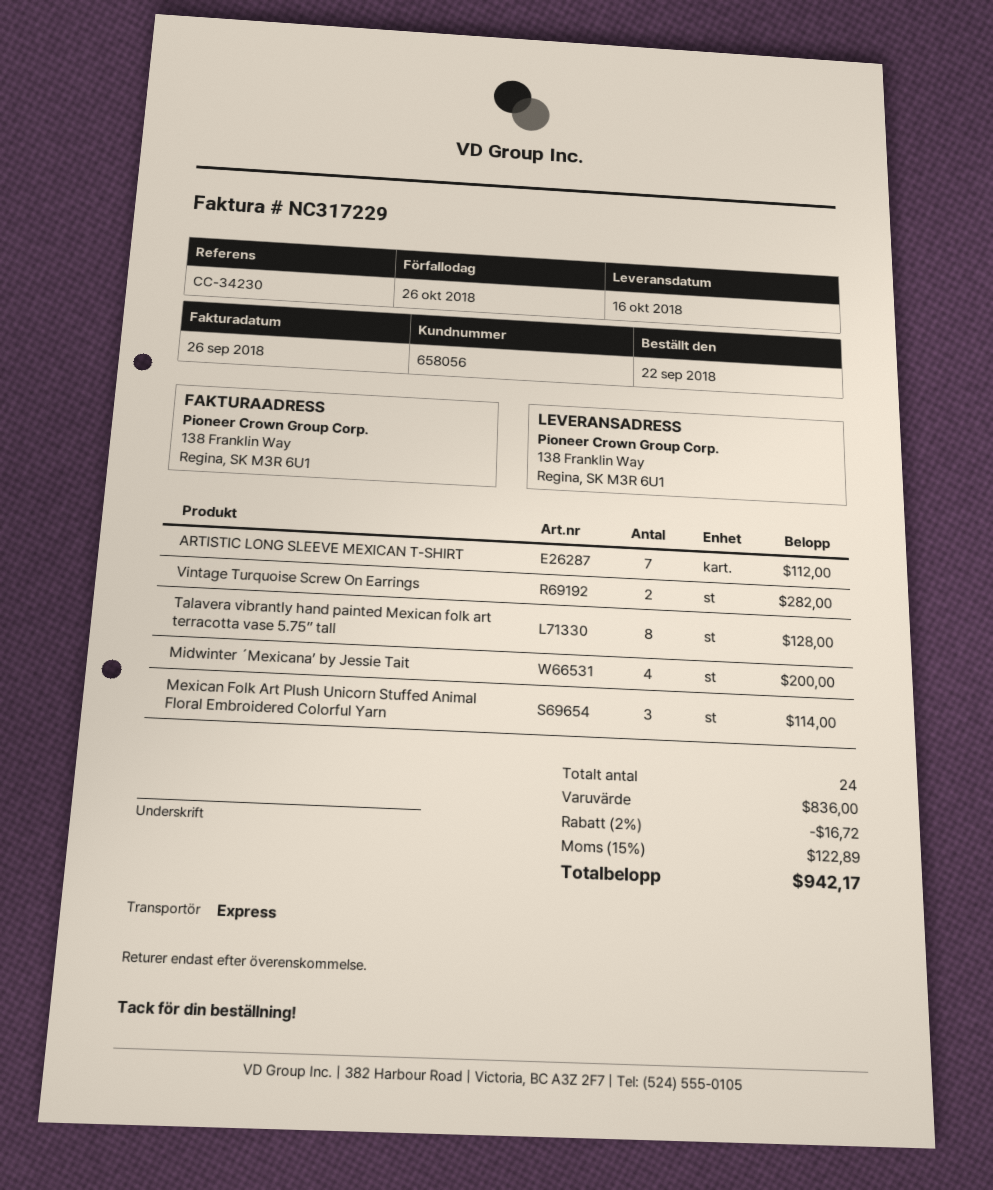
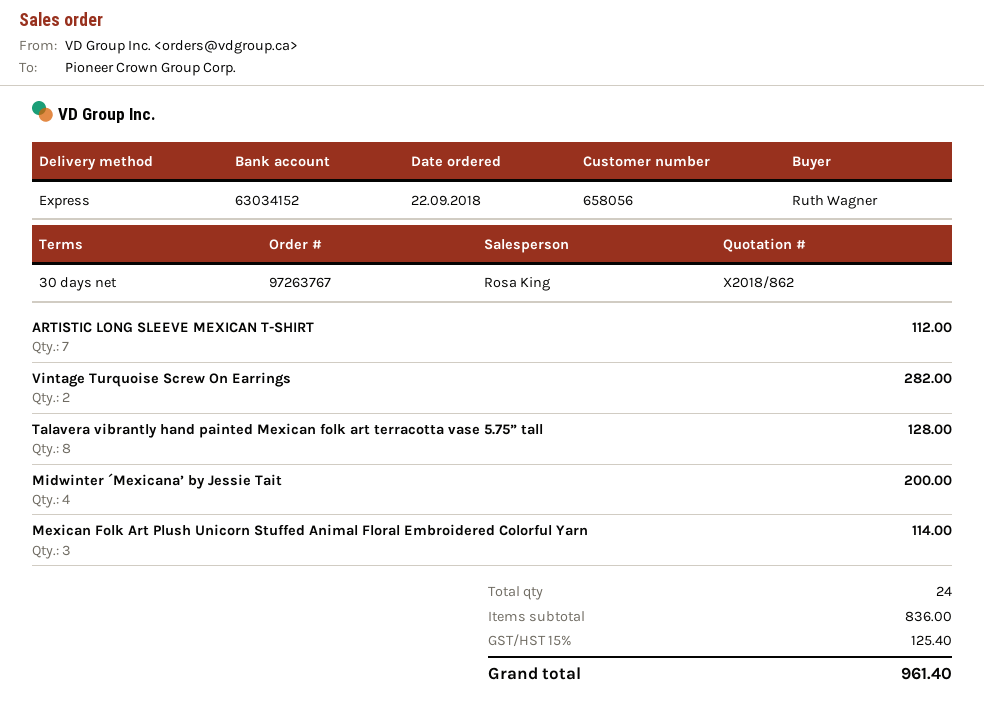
discount: 2% = 16.72 -> none
tax: 15% = 122.89 -> 15% = 125.40
total: 942.17 -> 961.40

